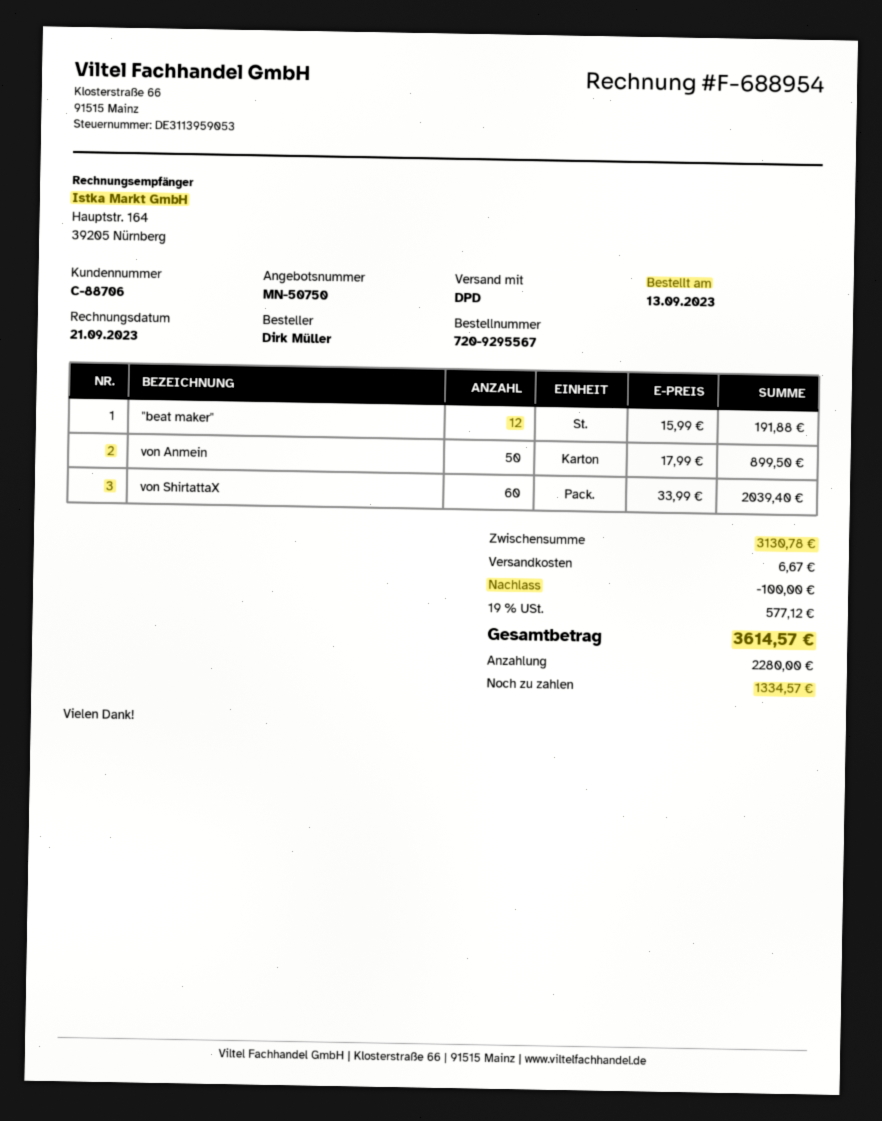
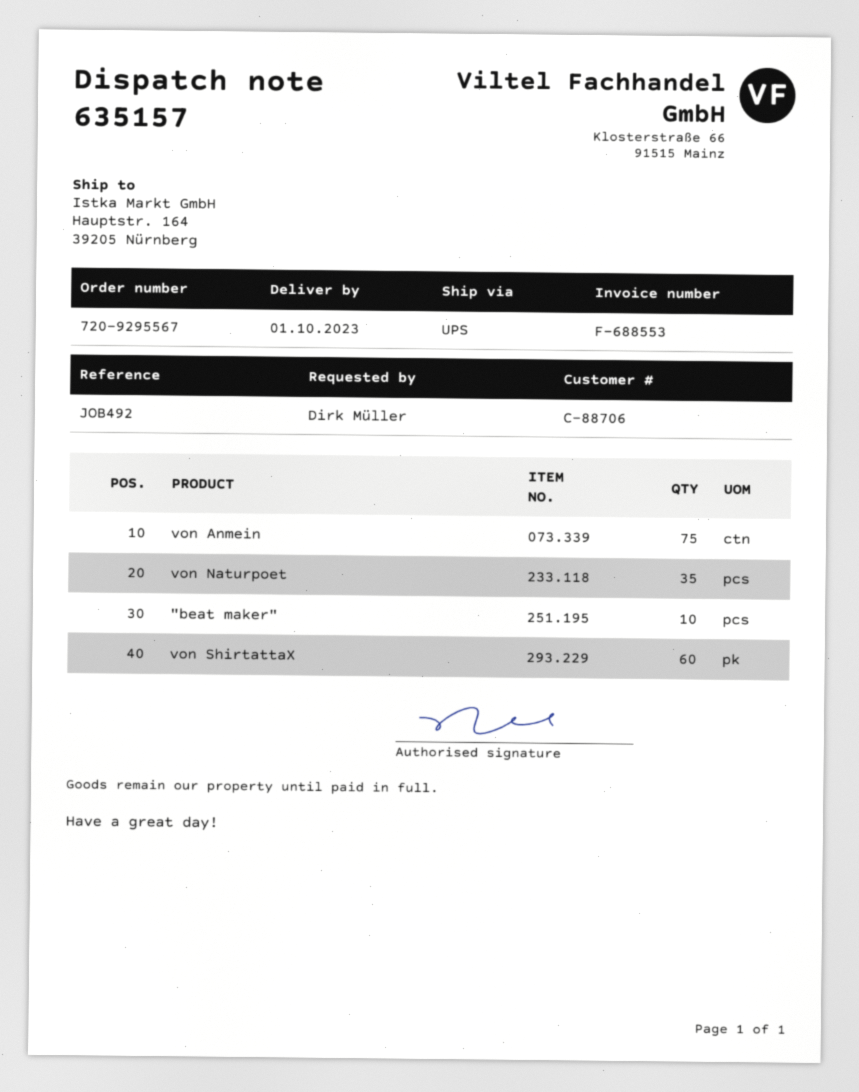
invoice number: F-688954 -> F-688553
shipping method: DPD -> UPS
"beat maker": 12 -> 10
von Anmein: 50 -> 75
von Naturpoet: none -> 35

